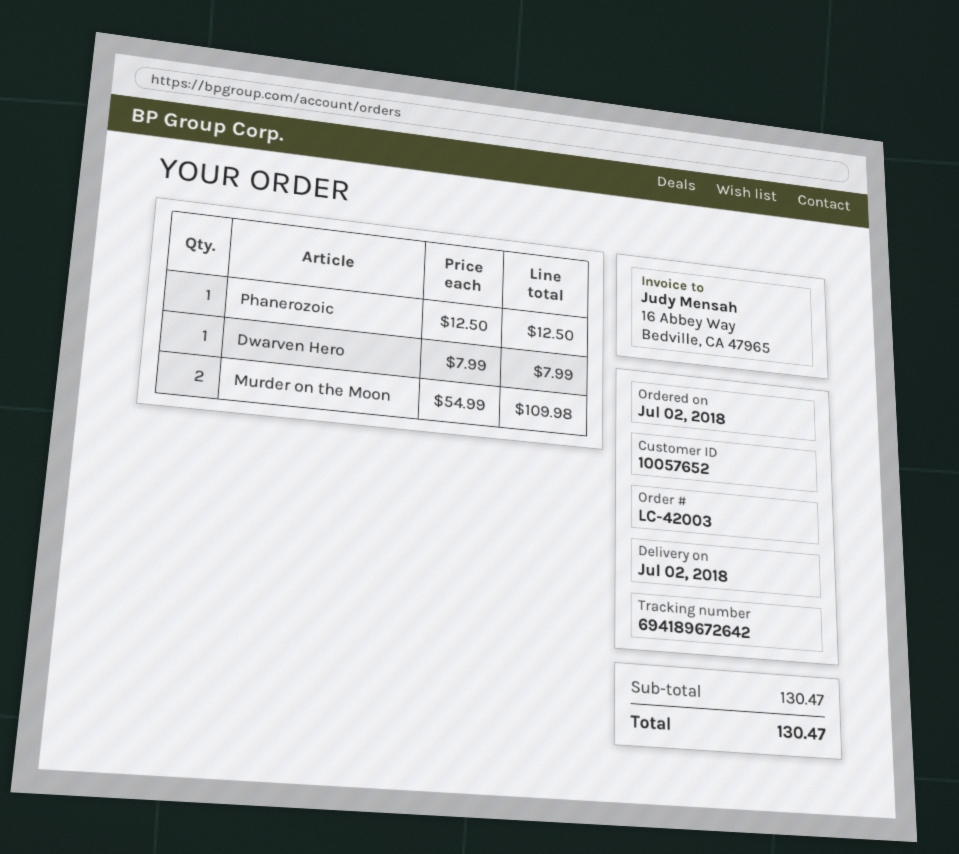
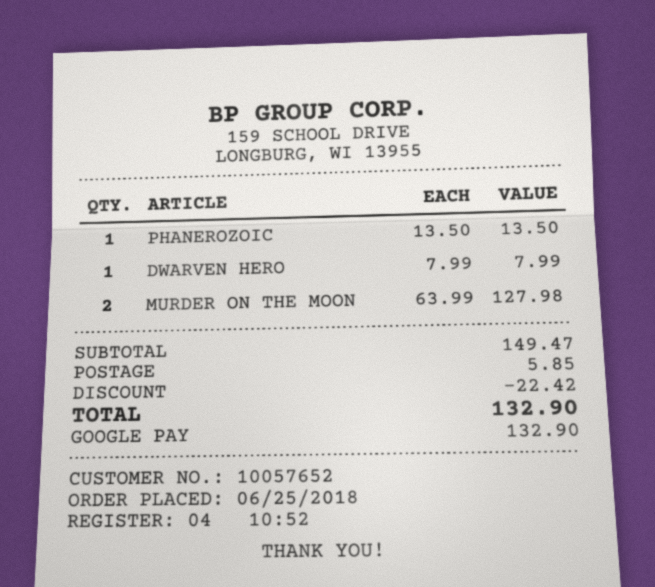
order date: 2018-07-02 -> 2018-06-25
Phanerozoic: 1 x 12.50 = 12.50 -> 1 x 13.50 = 13.50
Murder on the Moon: 2 x 54.99 = 109.98 -> 2 x 63.99 = 127.98
subtotal: 130.47 -> 149.47
discount: none -> 22.42
shipping: none -> 5.85
total: 130.47 -> 132.90

